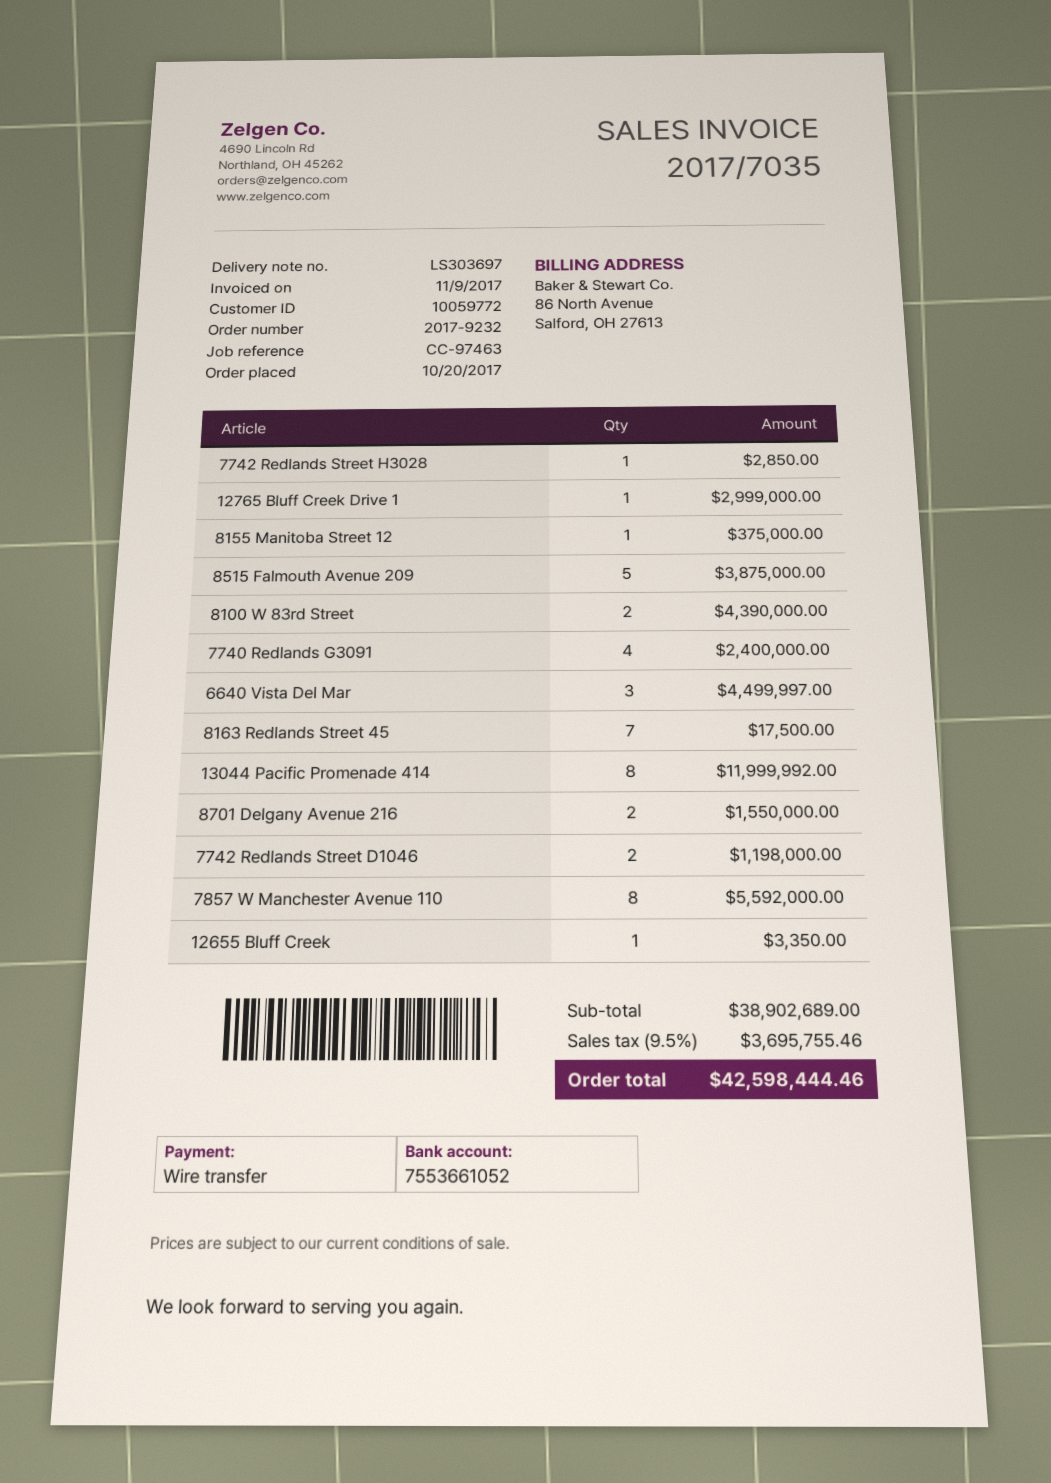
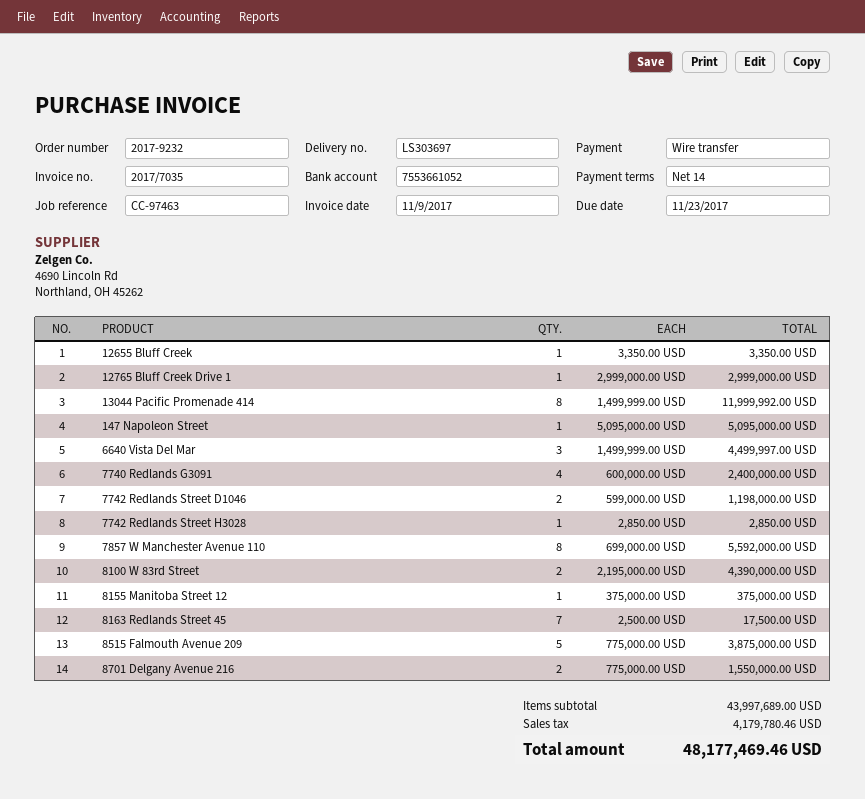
147 Napoleon Street: none -> 1 for 5095000.00
subtotal: 38902689.00 -> 43997689.00
tax: 3695755.46 -> 4179780.46
total: 42598444.46 -> 48177469.46

